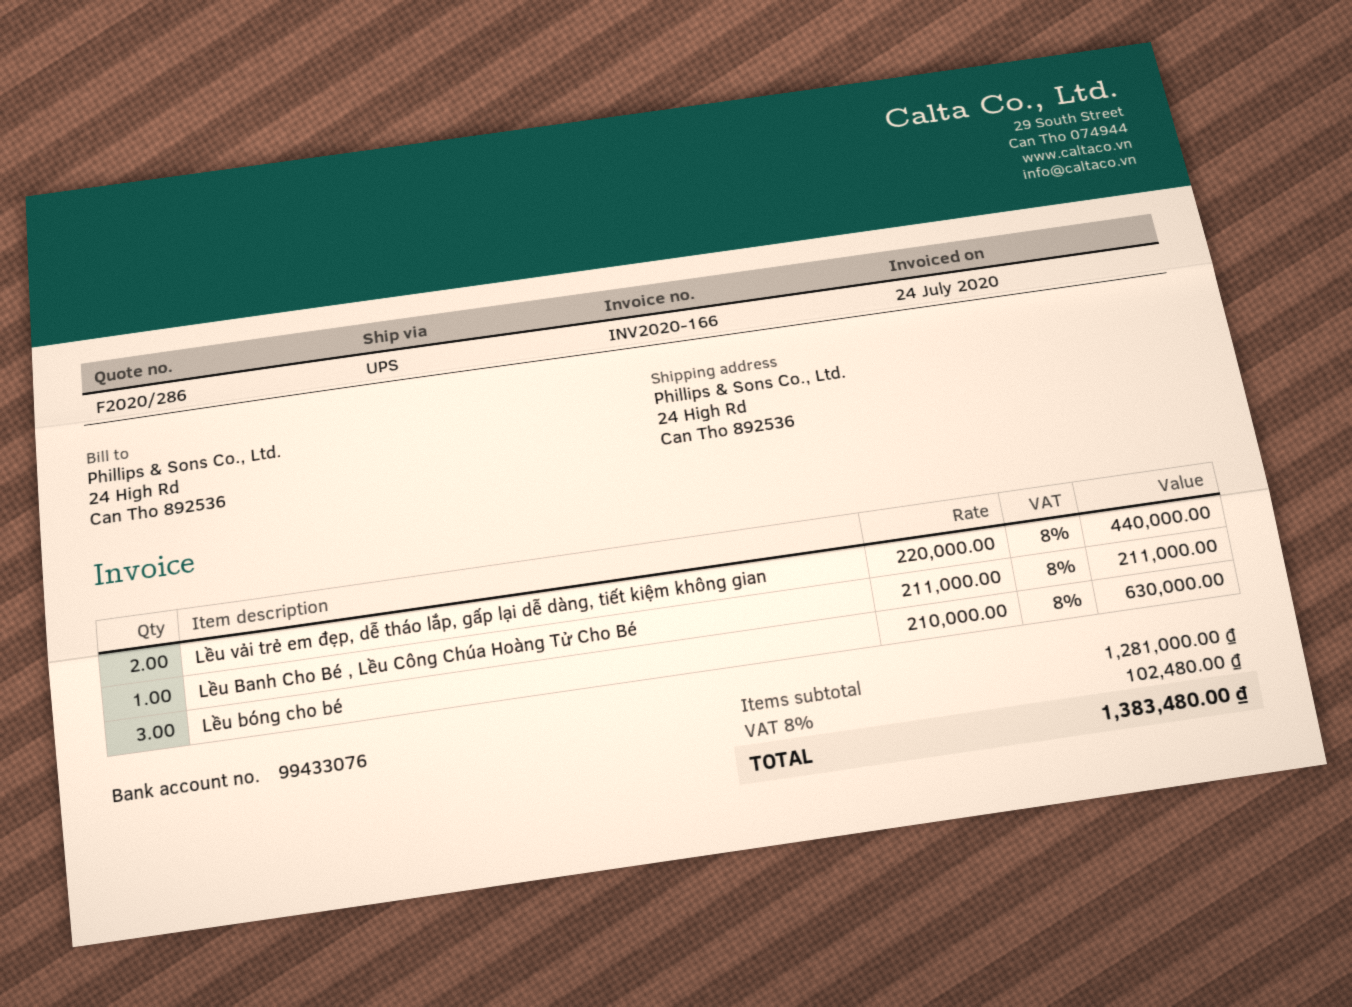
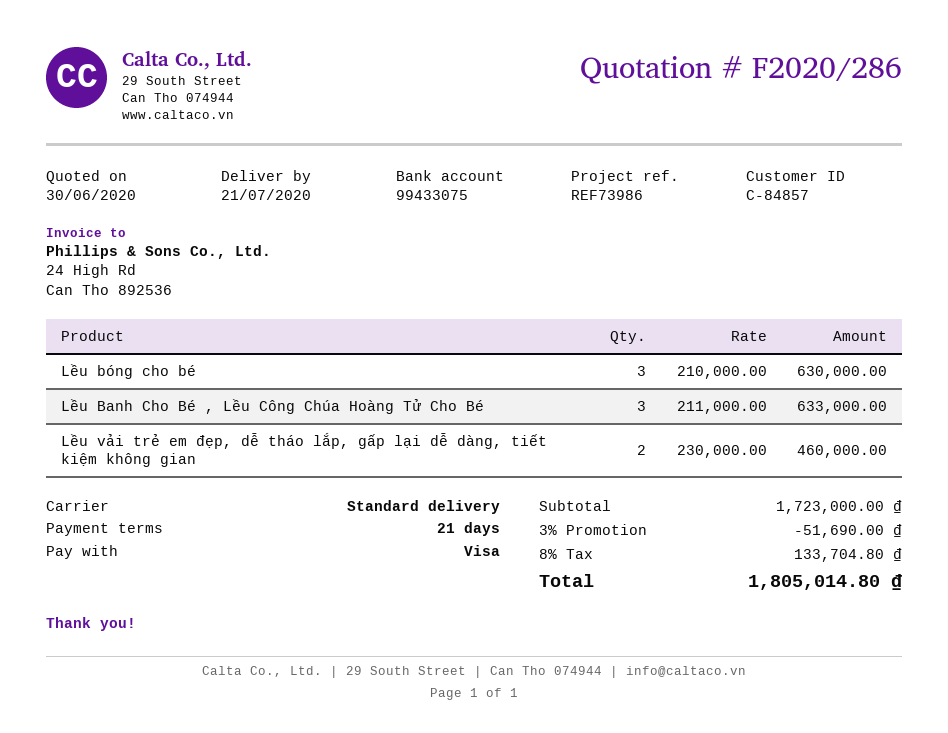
bank account: 99433076 -> 99433075
shipping method: UPS -> standard
Lều vải trẻ em đẹp, dễ tháo lắp, gấp lại dễ dàng, tiết kiệm không gian: 2 x 220000.00 = 440000.00 -> 2 x 230000.00 = 460000.00
Lều Banh Cho Bé , Lều Công Chúa Hoàng Tử Cho Bé: 1 x 211000.00 = 211000.00 -> 3 x 211000.00 = 633000.00
subtotal: 1281000.00 -> 1723000.00
discount: none -> 3% = 51690.00
tax: 8% = 102480.00 -> 8% = 133704.80
total: 1383480.00 -> 1805014.80

